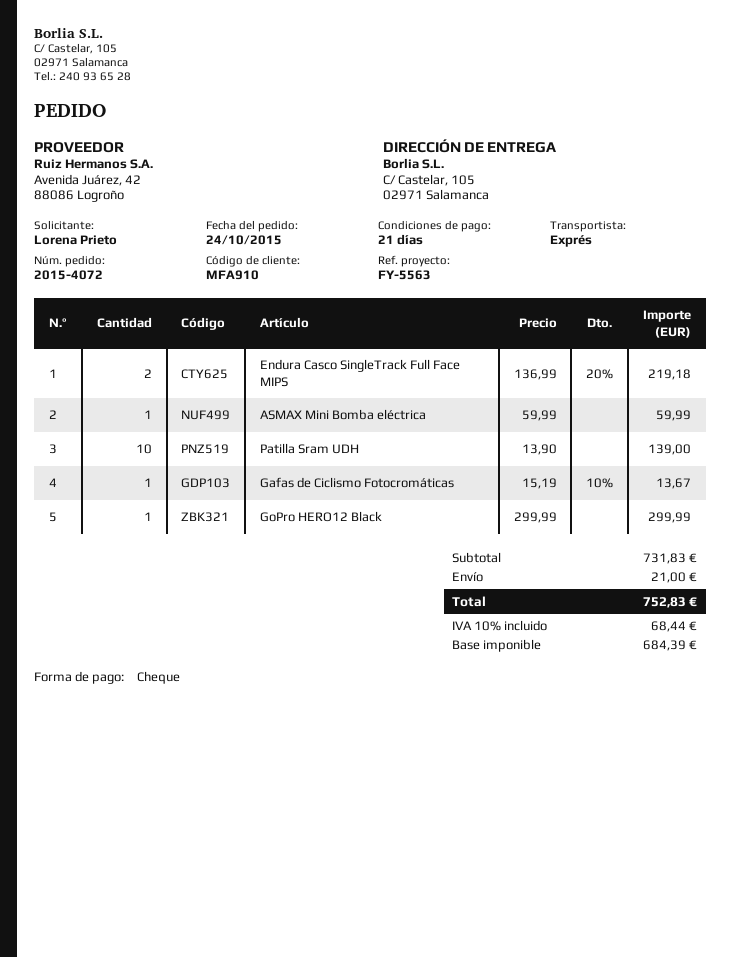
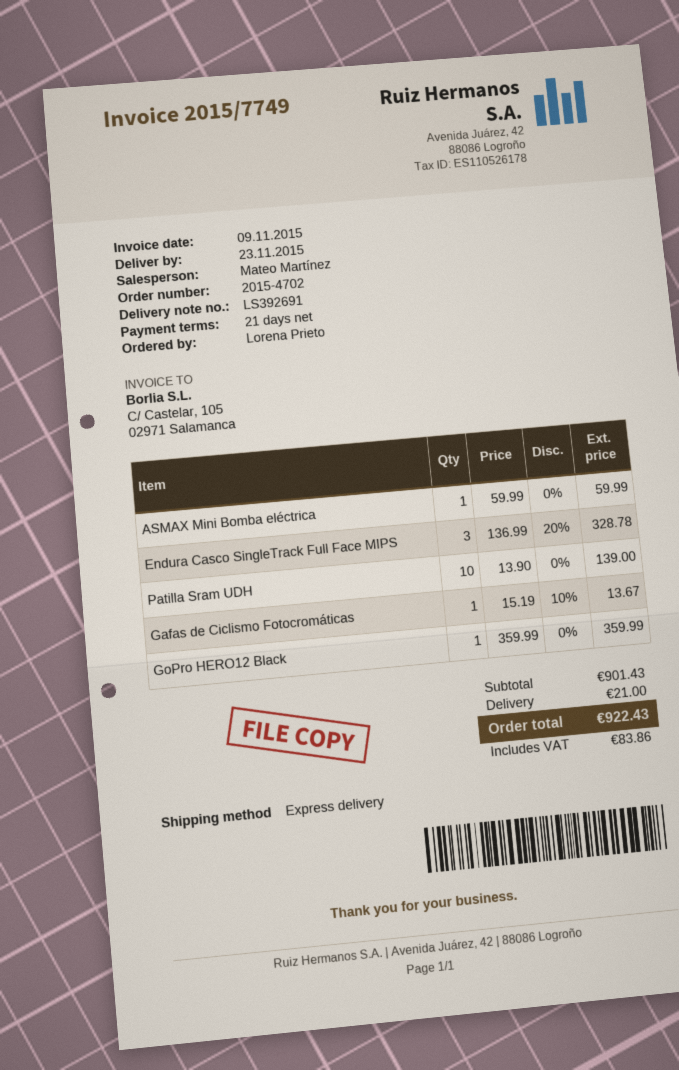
order number: 2015-4072 -> 2015-4702
Endura Casco SingleTrack Full Face MIPS: 2 x 136.99 - 20% = 219.18 -> 3 x 136.99 - 20% = 328.78
GoPro HERO12 Black: 1 x 299.99 = 299.99 -> 1 x 359.99 = 359.99
subtotal: 731.83 -> 901.43
tax: 68.44 -> 83.86
total: 752.83 -> 922.43

